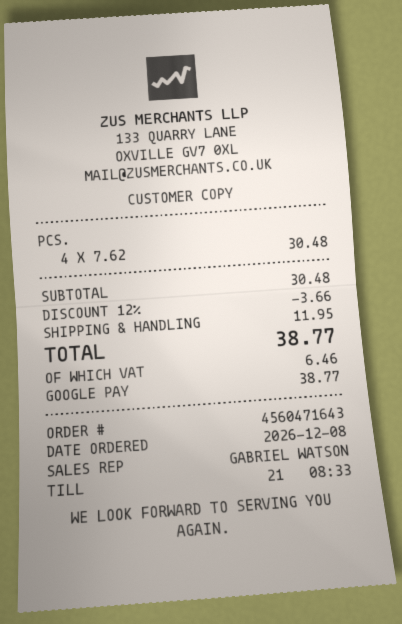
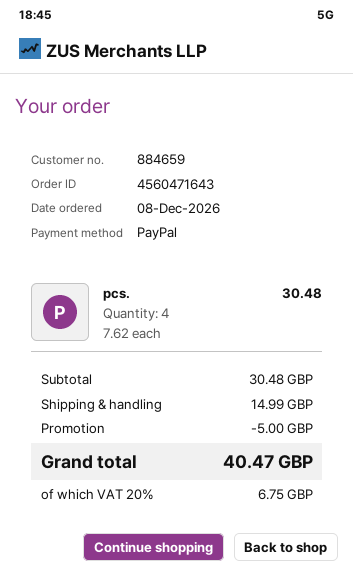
payment method: Google Pay -> PayPal
discount: 3.66 -> 5.00
shipping: 11.95 -> 14.99
tax: 6.46 -> 6.75
total: 38.77 -> 40.47

